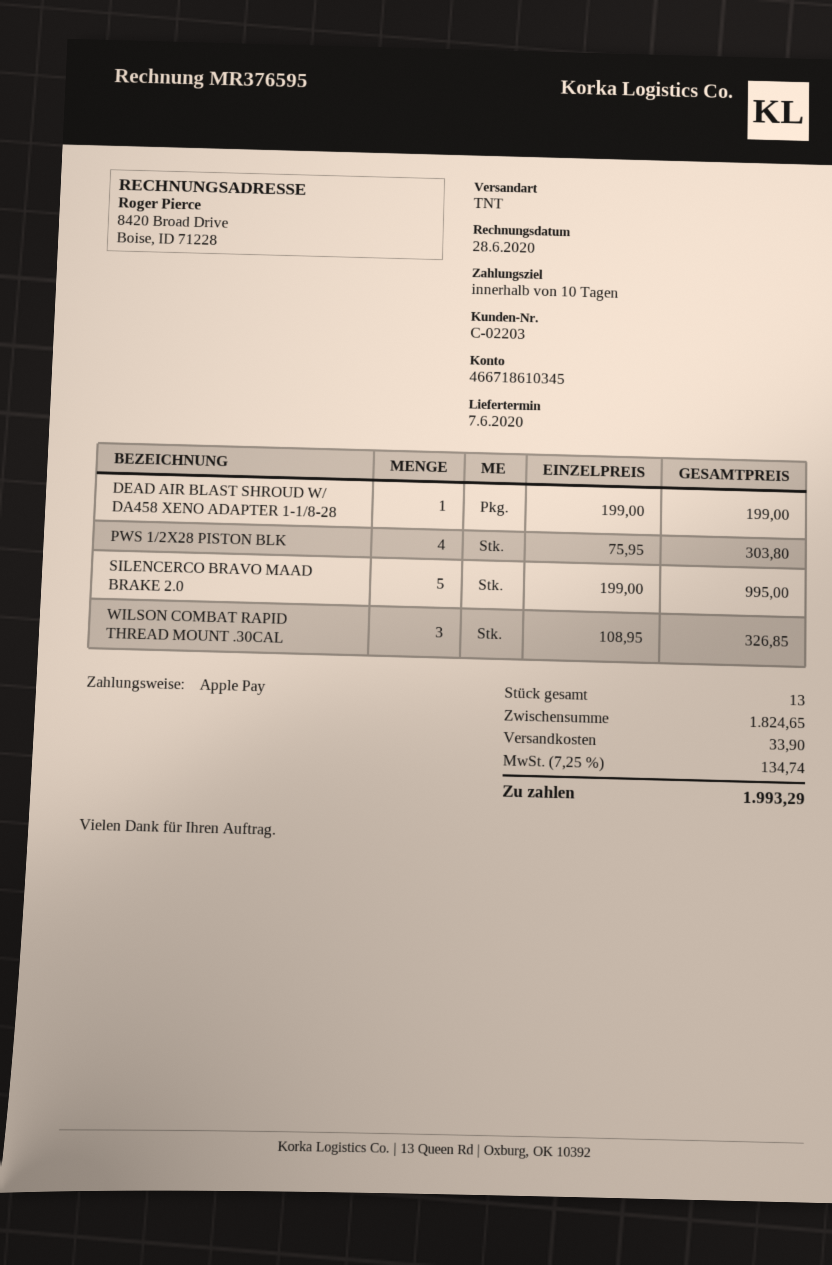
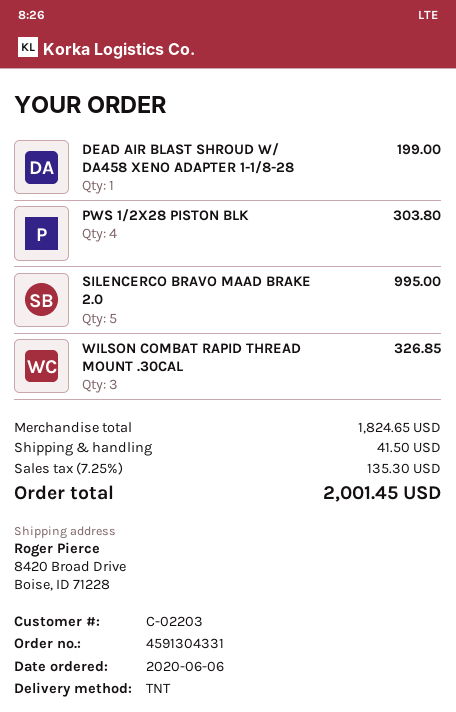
shipping: 33.90 -> 41.50
tax: 7.25% = 134.74 -> 7.25% = 135.30
total: 1993.29 -> 2001.45

